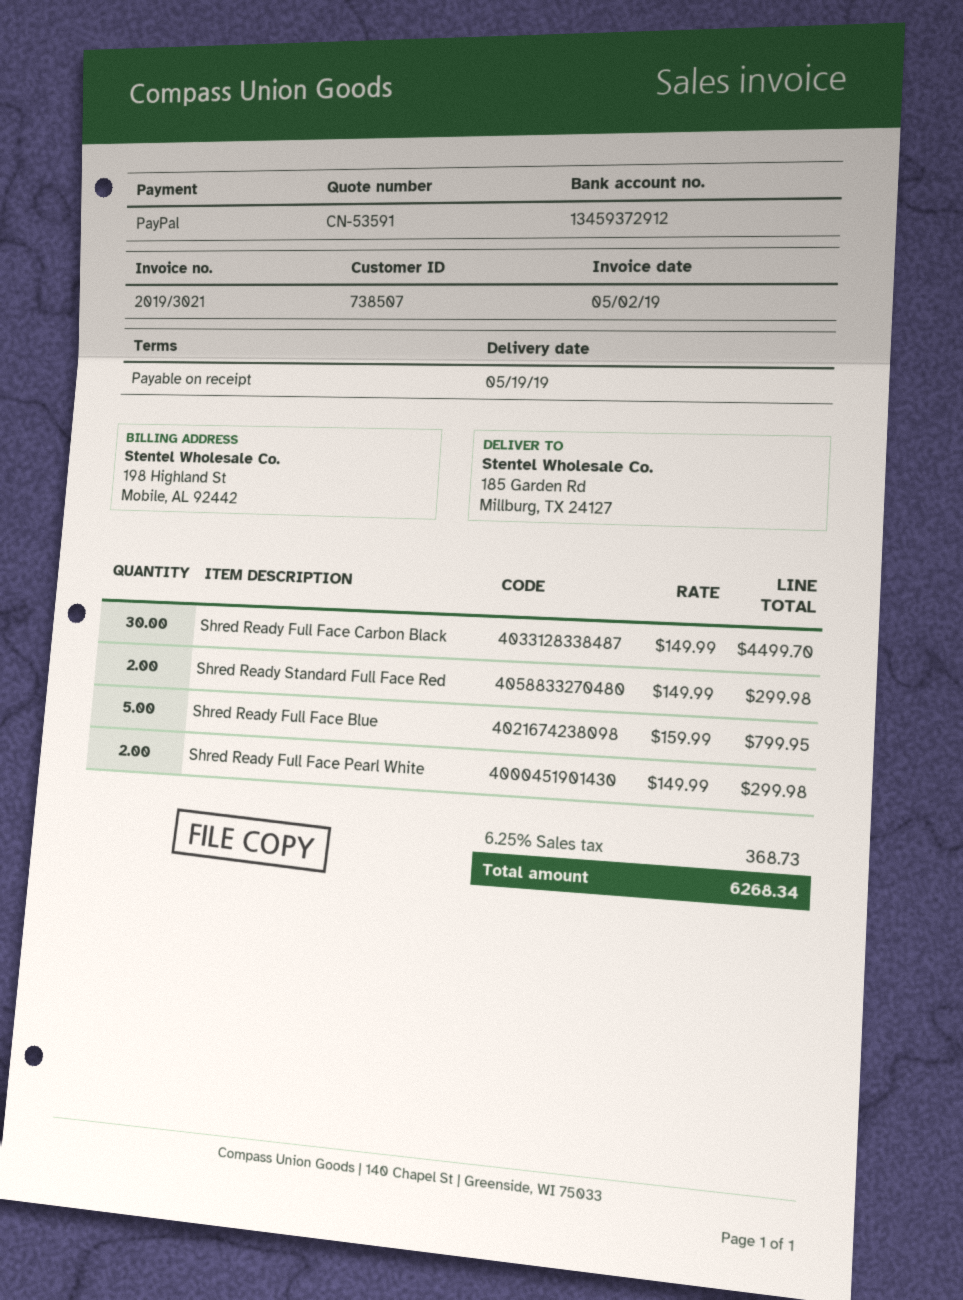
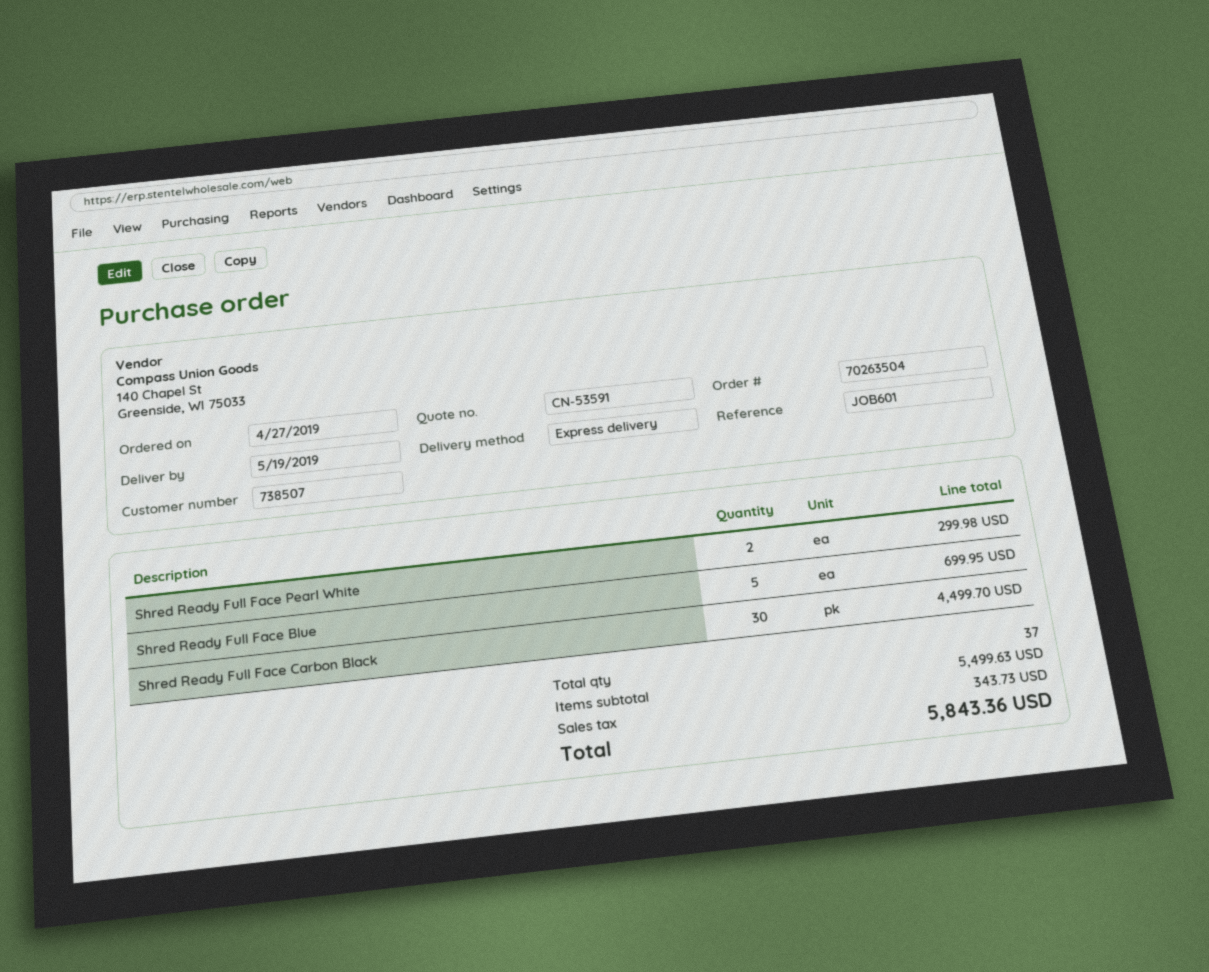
Shred Ready Standard Full Face Red: 2 for 299.98 -> none
Shred Ready Full Face Blue: 5 for 799.95 -> 5 for 699.95
tax: 368.73 -> 343.73
total: 6268.34 -> 5843.36

